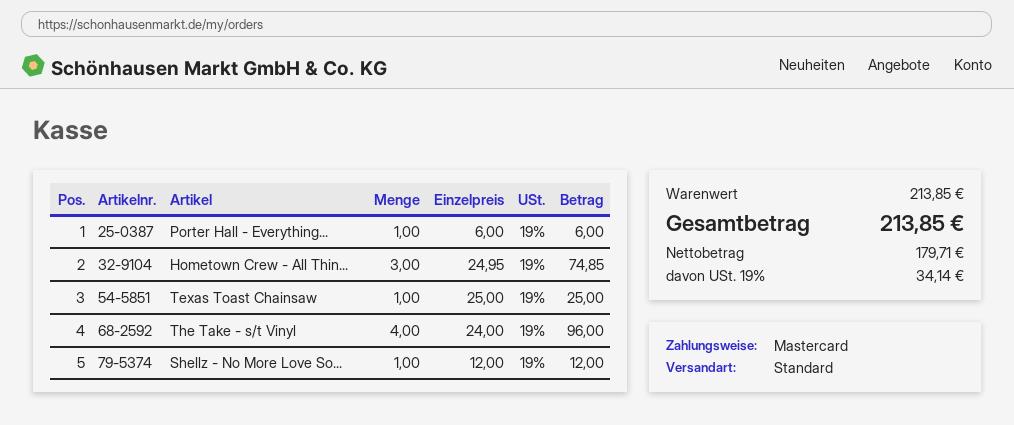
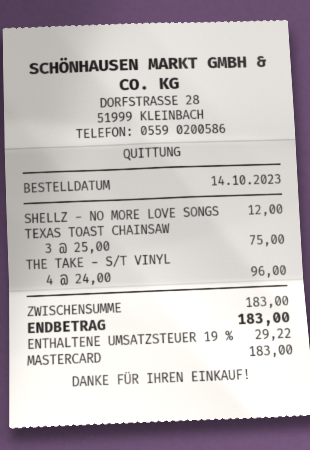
Porter Hall - Everything...: 1 x 6.00 = 6.00 -> none
Hometown Crew - All Thin...: 3 x 24.95 = 74.85 -> none
Texas Toast Chainsaw: 1 x 25.00 = 25.00 -> 3 x 25.00 = 75.00
subtotal: 213.85 -> 183.00
tax: 19% = 34.14 -> 19% = 29.22
total: 213.85 -> 183.00

